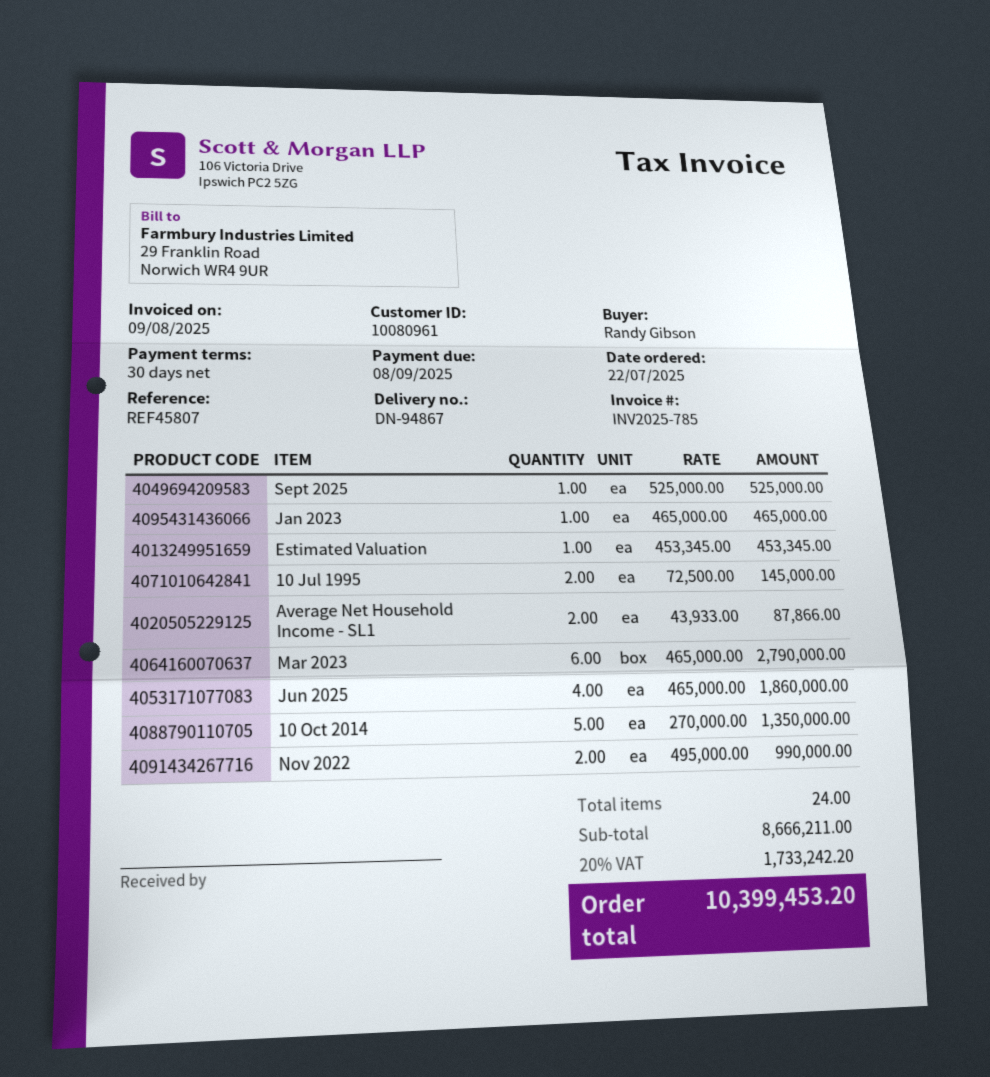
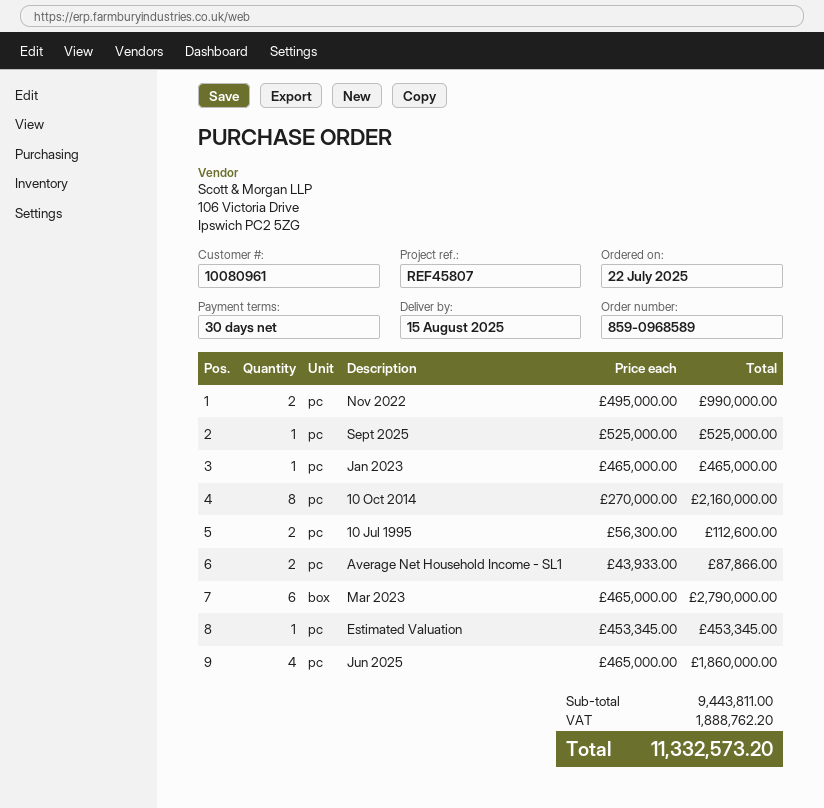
10 Jul 1995: 2 x 72500.00 = 145000.00 -> 2 x 56300.00 = 112600.00
10 Oct 2014: 5 x 270000.00 = 1350000.00 -> 8 x 270000.00 = 2160000.00
subtotal: 8666211.00 -> 9443811.00
tax: 1733242.20 -> 1888762.20
total: 10399453.20 -> 11332573.20

